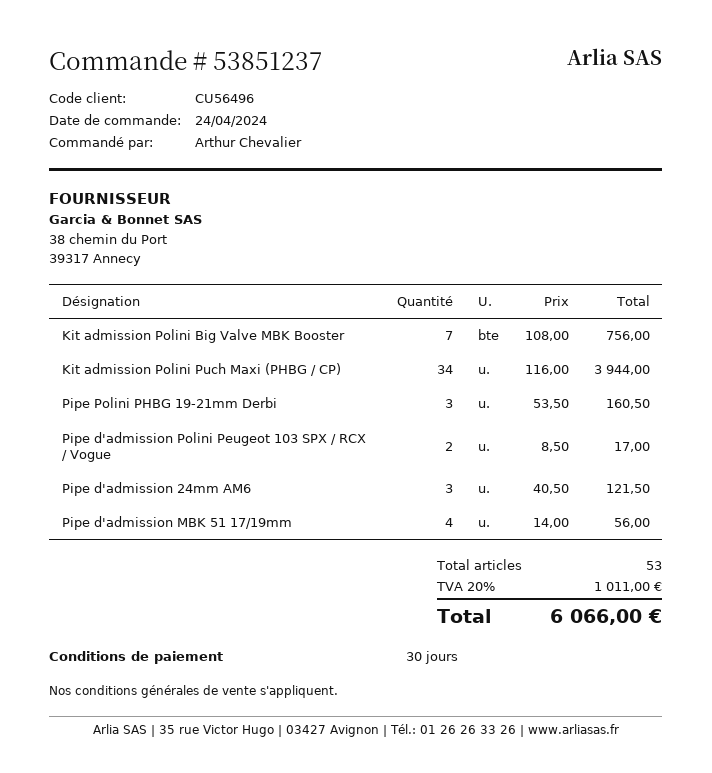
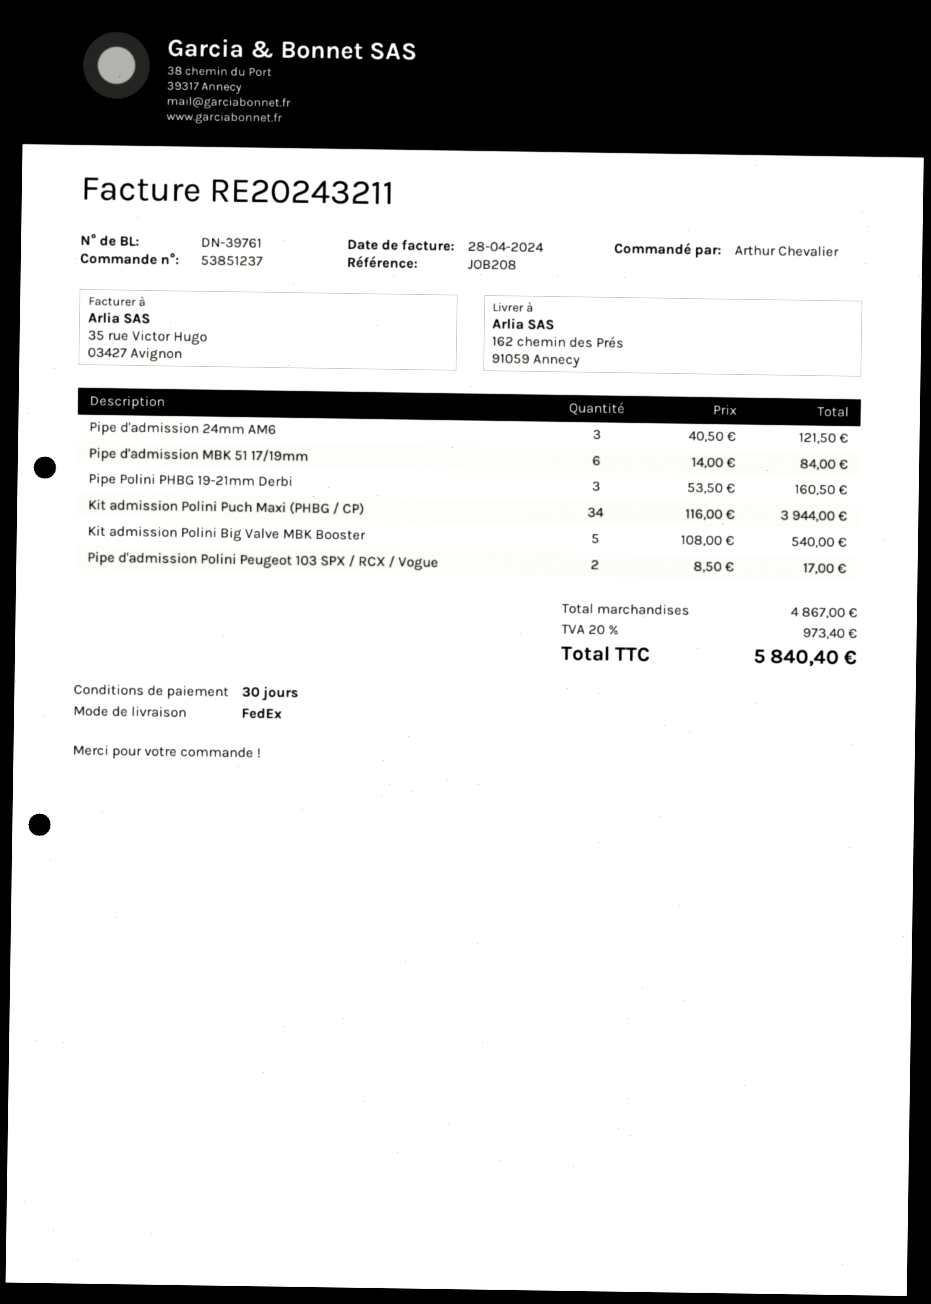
Kit admission Polini Big Valve MBK Booster: 7 x 108.00 = 756.00 -> 5 x 108.00 = 540.00
Pipe d'admission MBK 51 17/19mm: 4 x 14.00 = 56.00 -> 6 x 14.00 = 84.00
tax: 20% = 1011.00 -> 20% = 973.40
total: 6066.00 -> 5840.40

